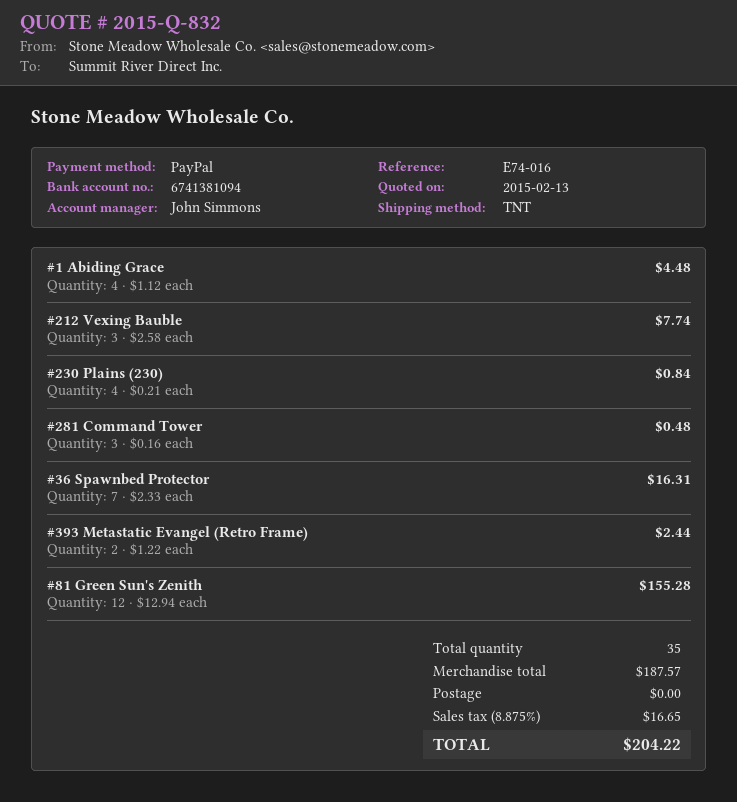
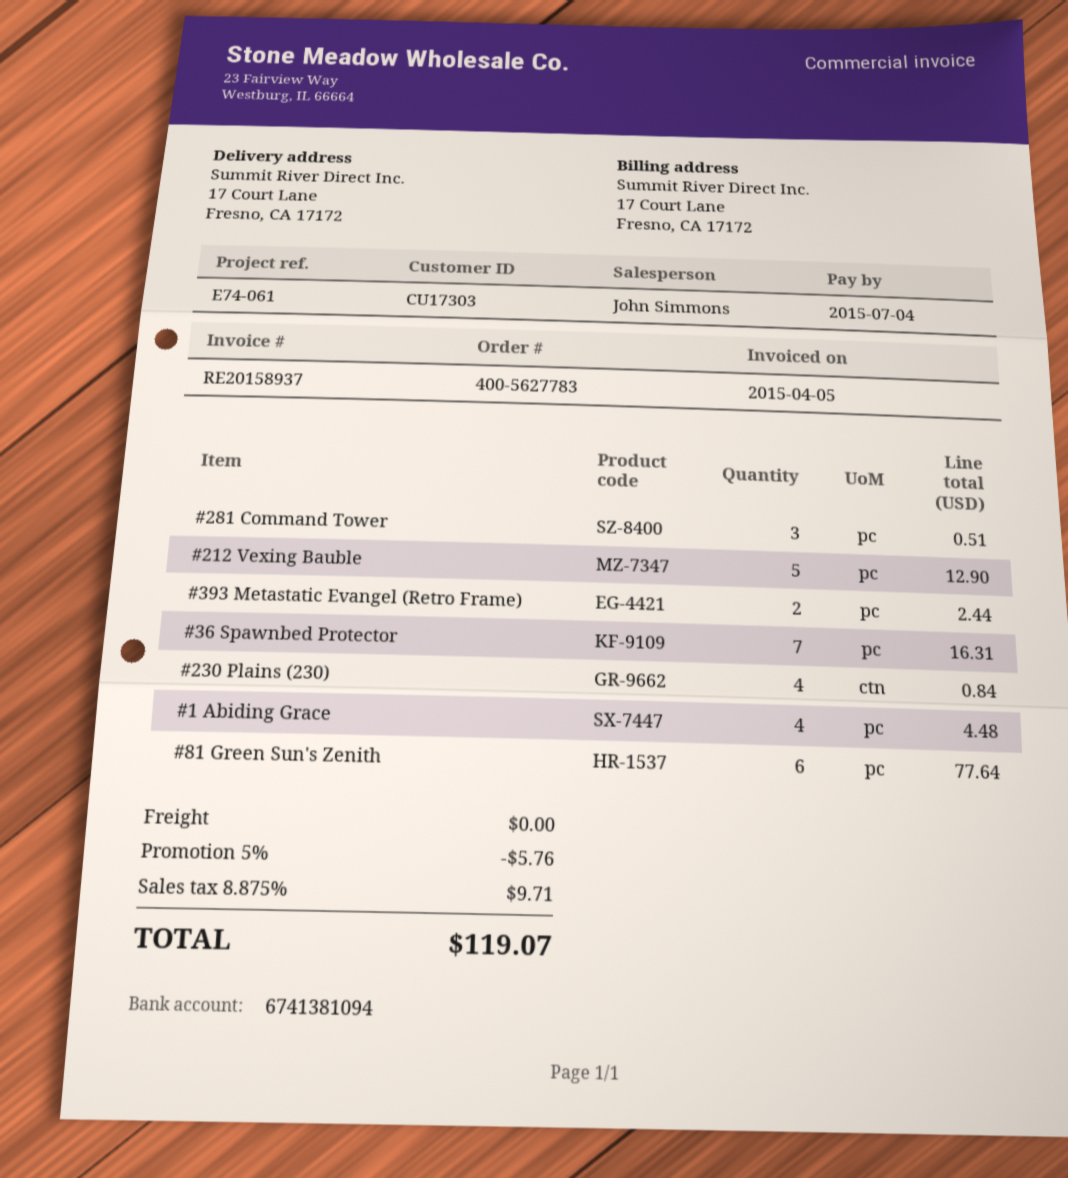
reference: E74-016 -> E74-061
#212 Vexing Bauble: 3 for 7.74 -> 5 for 12.90
#281 Command Tower: 3 for 0.48 -> 3 for 0.51
#81 Green Sun's Zenith: 12 for 155.28 -> 6 for 77.64
discount: none -> 5% = 5.76
tax: 8.875% = 16.65 -> 8.875% = 9.71
total: 204.22 -> 119.07

